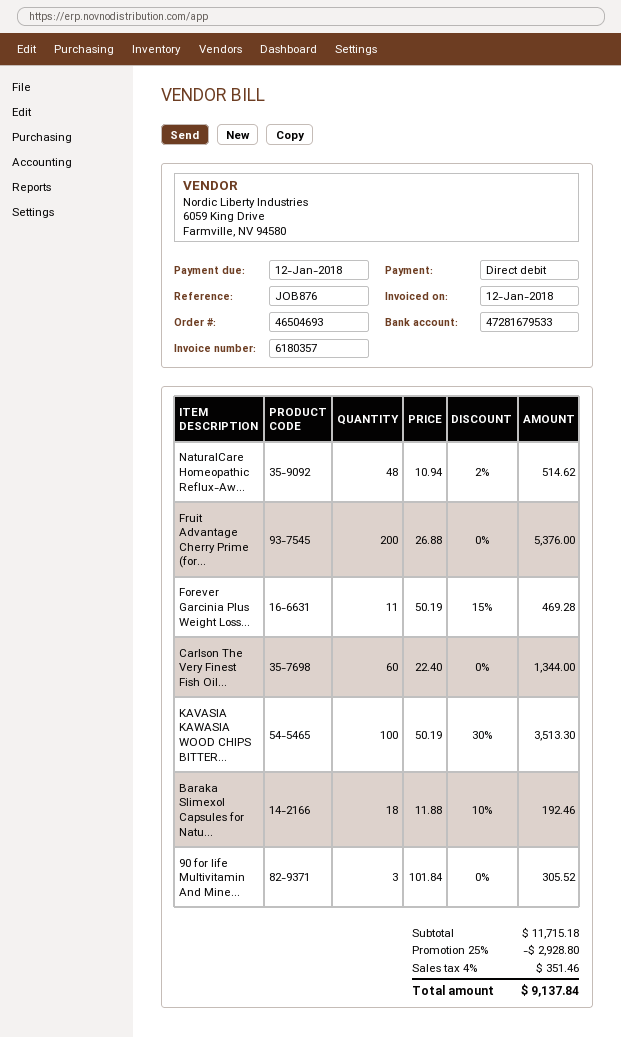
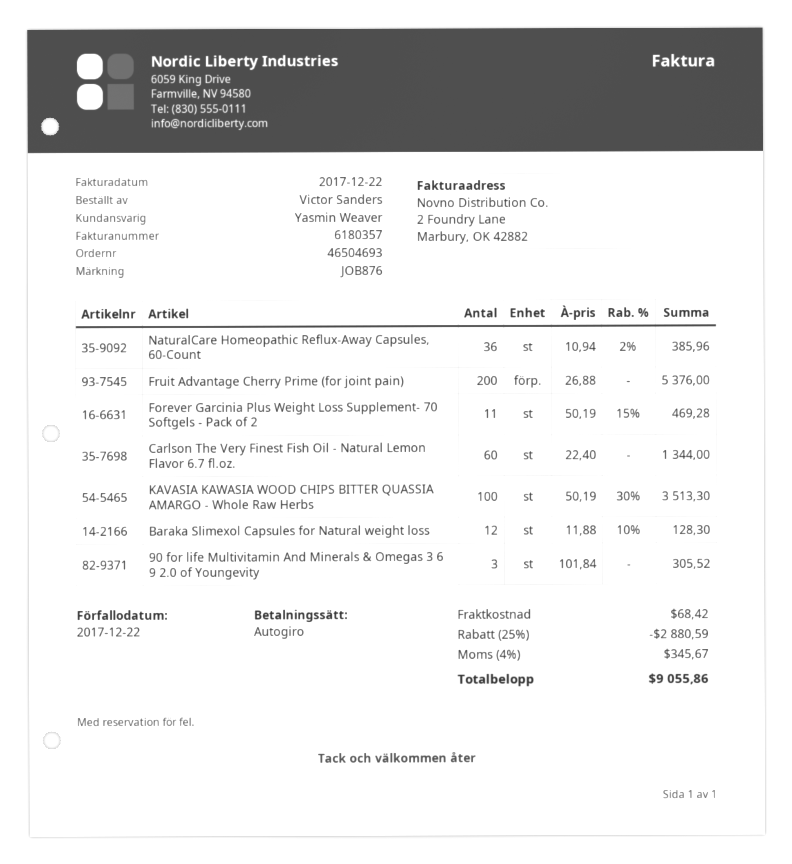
invoice date: 2018-01-12 -> 2017-12-22
due date: 2018-01-12 -> 2017-12-22
NaturalCare Homeopathic Reflux-Aw...: 48 x 10.94 - 2% = 514.62 -> 36 x 10.94 - 2% = 385.96
Baraka Slimexol Capsules for Natu...: 18 x 11.88 - 10% = 192.46 -> 12 x 11.88 - 10% = 128.30
discount: 25% = 2928.80 -> 25% = 2880.59
shipping: none -> 68.42
tax: 4% = 351.46 -> 4% = 345.67
total: 9137.84 -> 9055.86

